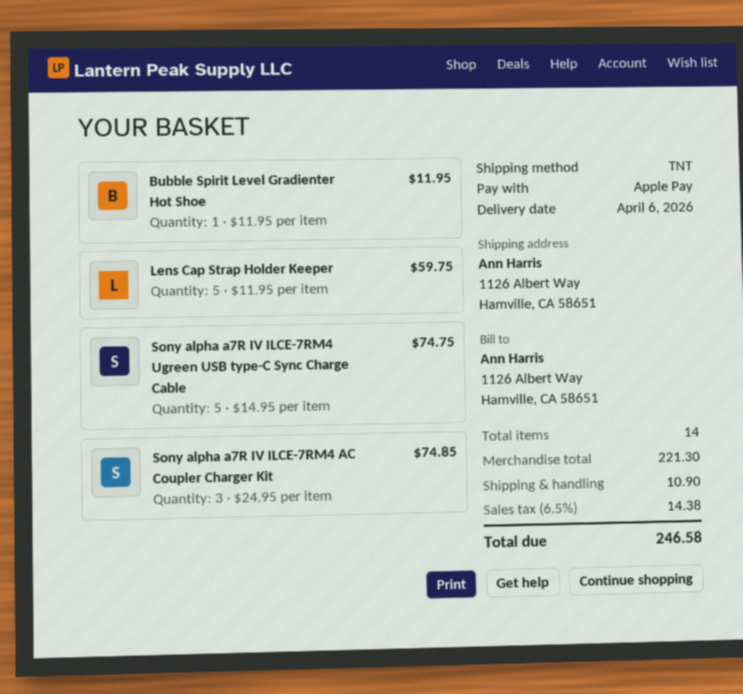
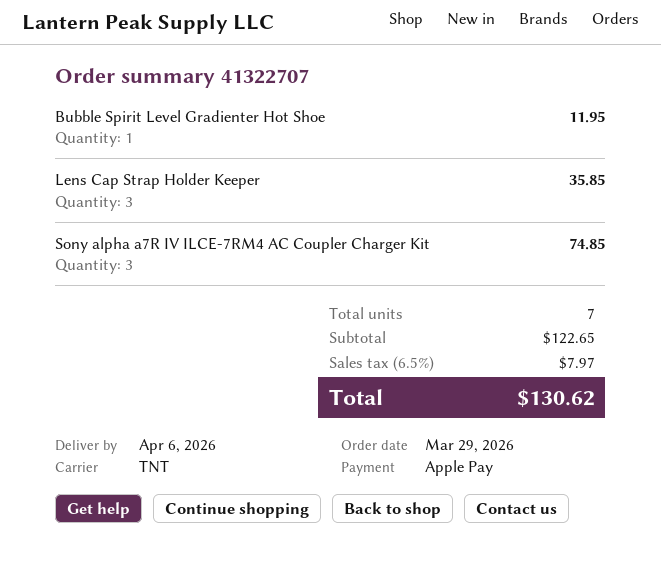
Lens Cap Strap Holder Keeper: 5 for 59.75 -> 3 for 35.85
Sony alpha a7R IV ILCE-7RM4 Ugreen USB type-C Sync Charge Cable: 5 for 74.75 -> none
total quantity: 14 -> 7
subtotal: 221.30 -> 122.65
shipping: 10.90 -> none
tax: 6.5% = 14.38 -> 6.5% = 7.97
total: 246.58 -> 130.62

